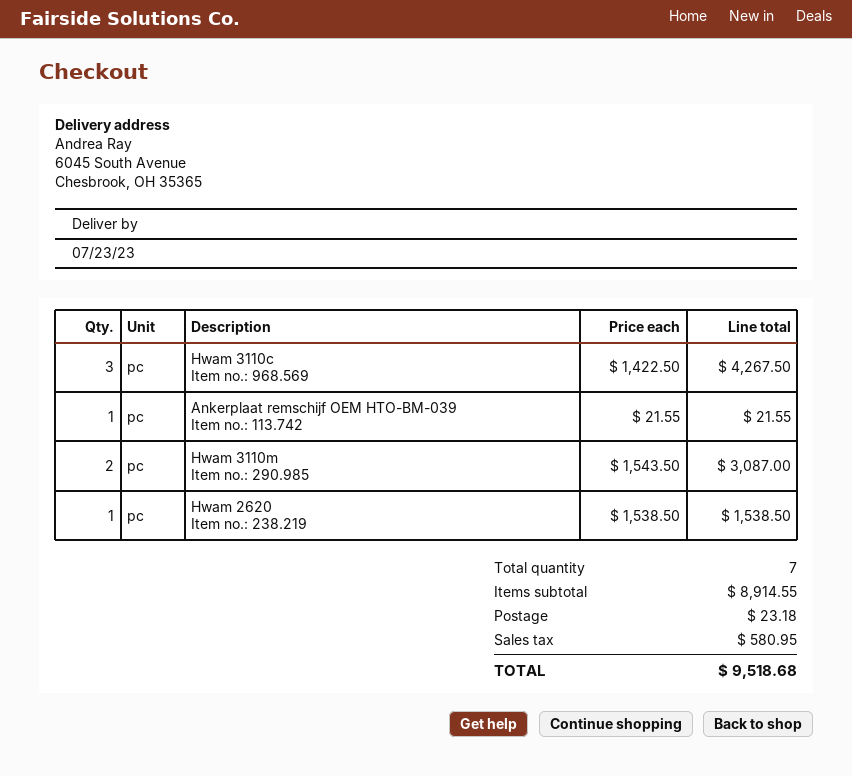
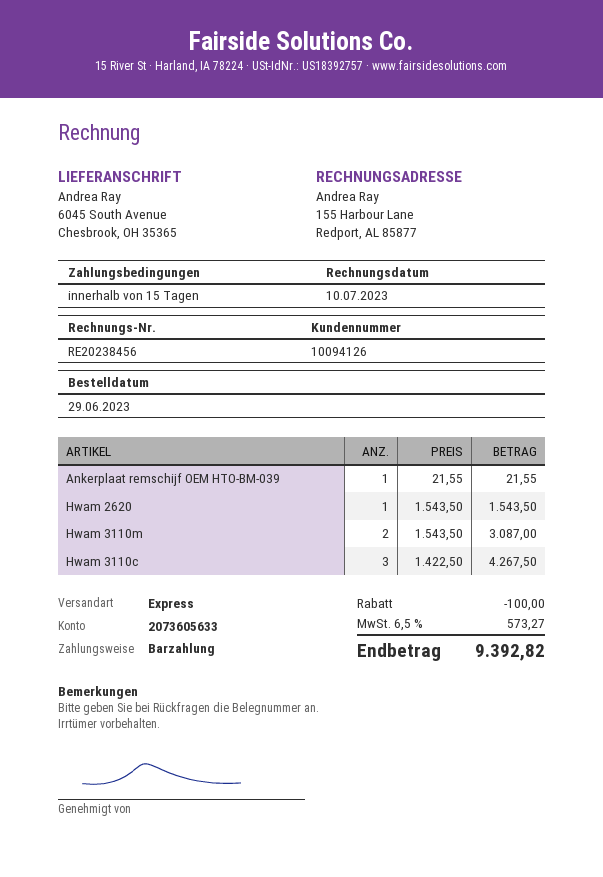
Hwam 2620: 1 x 1538.50 = 1538.50 -> 1 x 1543.50 = 1543.50
discount: none -> 100.00
shipping: 23.18 -> none
tax: 580.95 -> 573.27
total: 9518.68 -> 9392.82

